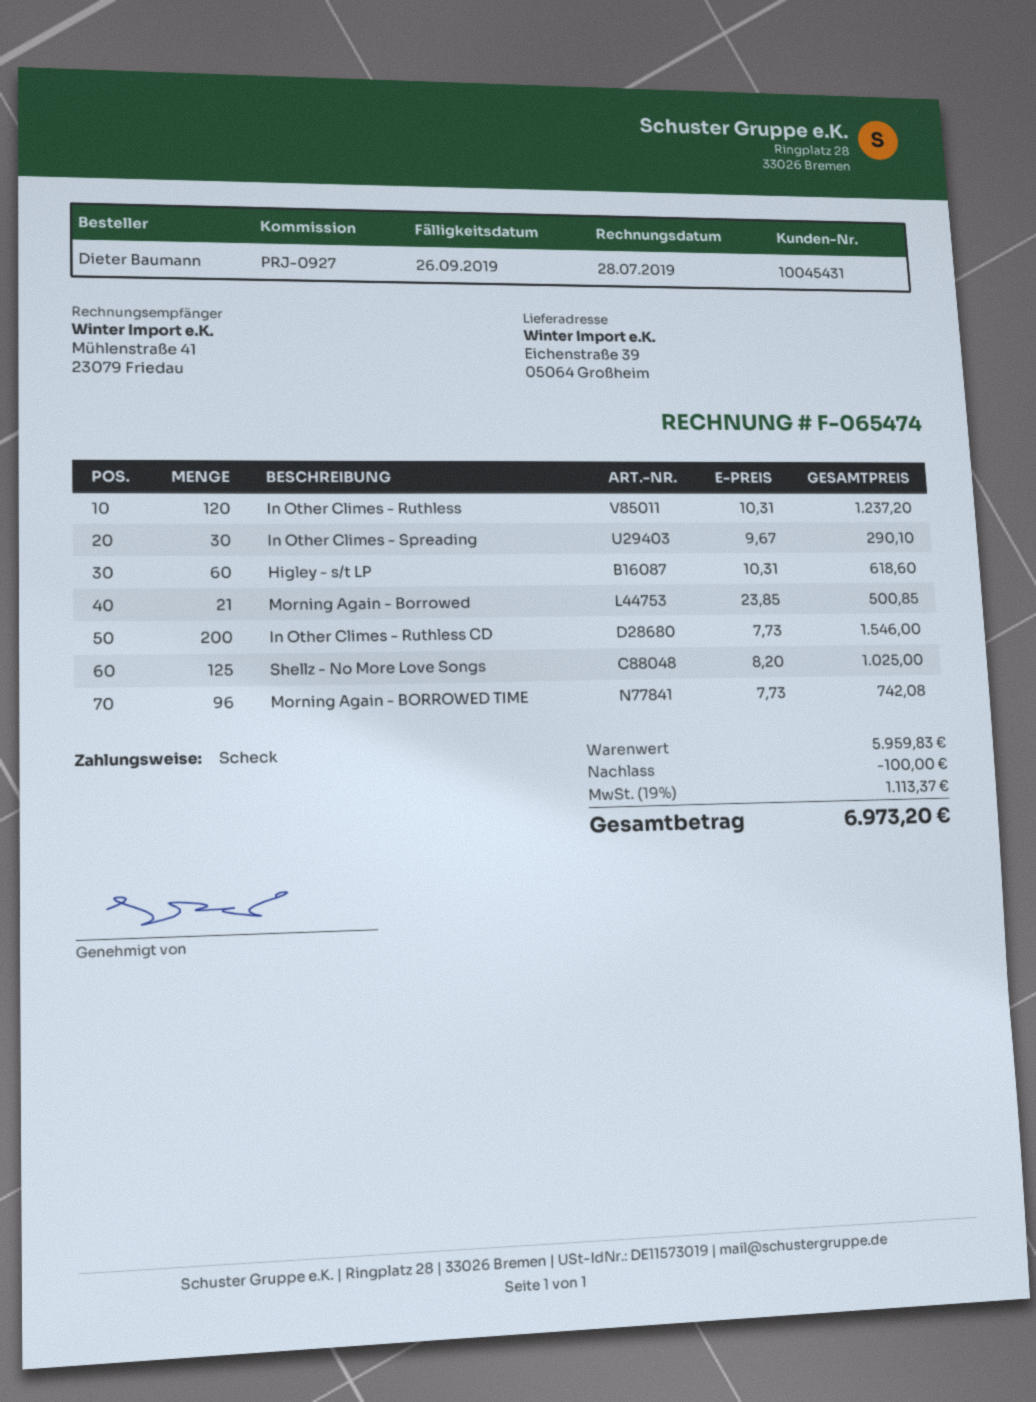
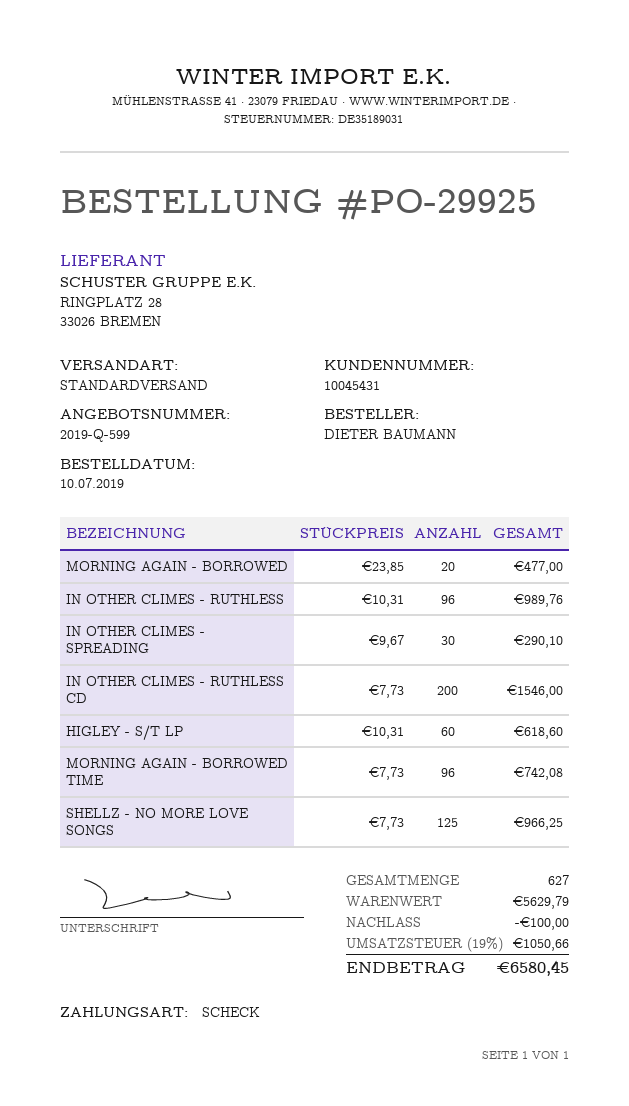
In Other Climes - Ruthless: 120 x 10.31 = 1237.20 -> 96 x 10.31 = 989.76
Morning Again - Borrowed: 21 x 23.85 = 500.85 -> 20 x 23.85 = 477.00
Shellz - No More Love Songs: 125 x 8.20 = 1025.00 -> 125 x 7.73 = 966.25
subtotal: 5959.83 -> 5629.79
tax: 19% = 1113.37 -> 19% = 1050.66
total: 6973.20 -> 6580.45

